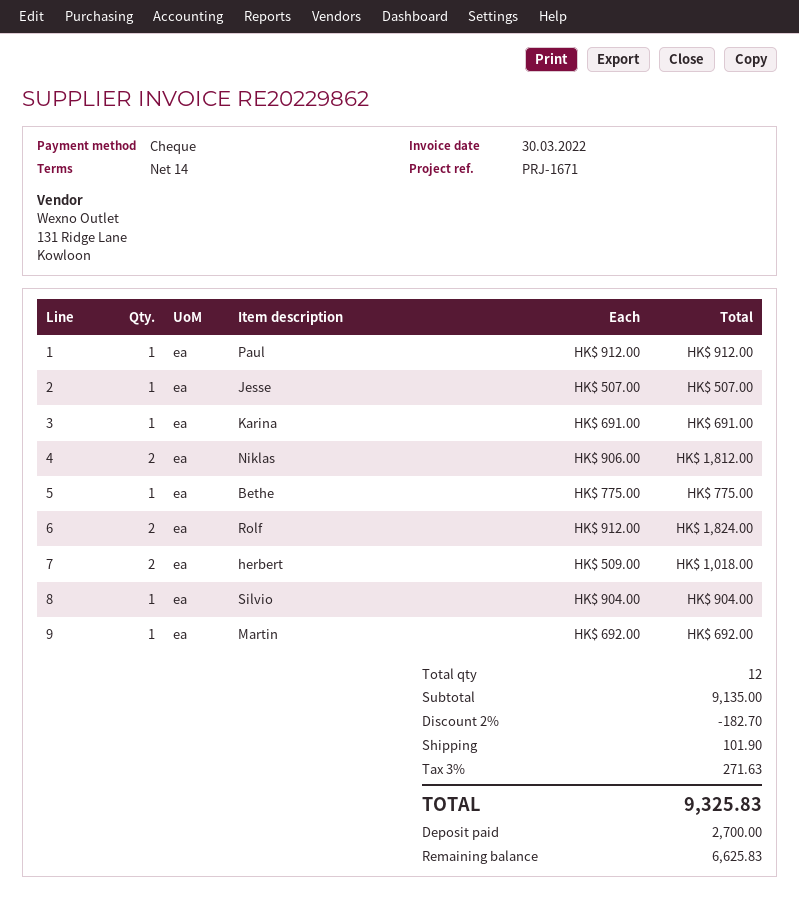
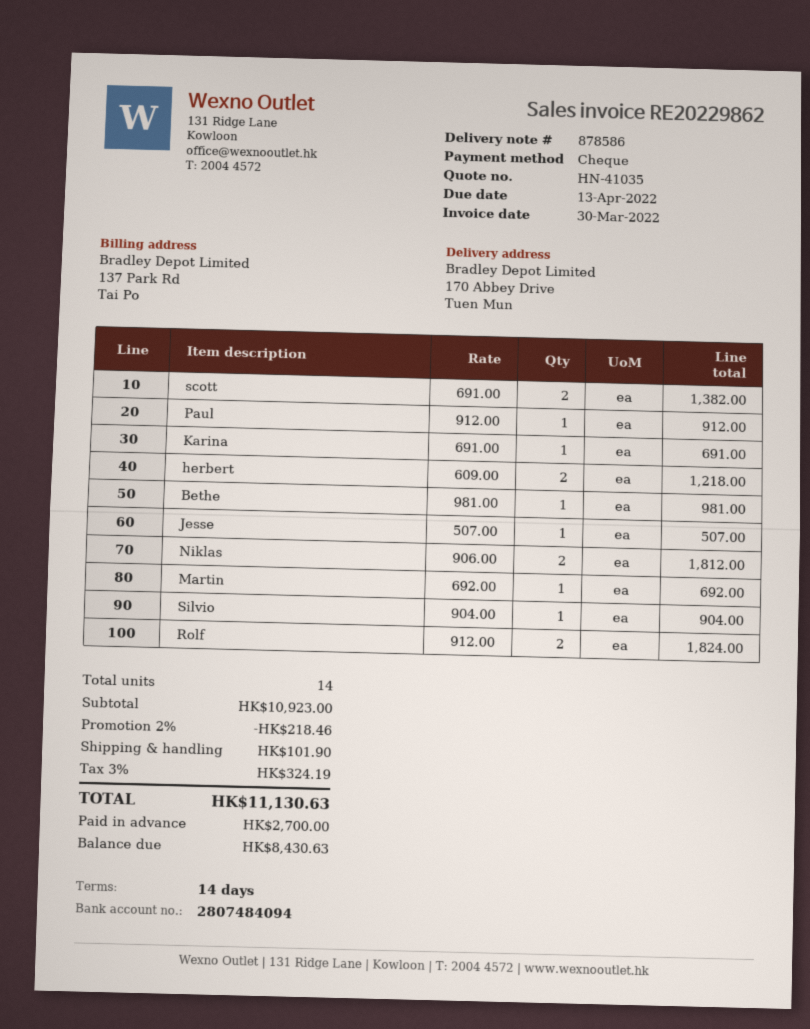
Bethe: 1 x 775.00 = 775.00 -> 1 x 981.00 = 981.00
herbert: 2 x 509.00 = 1018.00 -> 2 x 609.00 = 1218.00
scott: none -> 2 x 691.00 = 1382.00
total quantity: 12 -> 14
subtotal: 9135.00 -> 10923.00
discount: 2% = 182.70 -> 2% = 218.46
tax: 3% = 271.63 -> 3% = 324.19
total: 9325.83 -> 11130.63
balance: 6625.83 -> 8430.63

